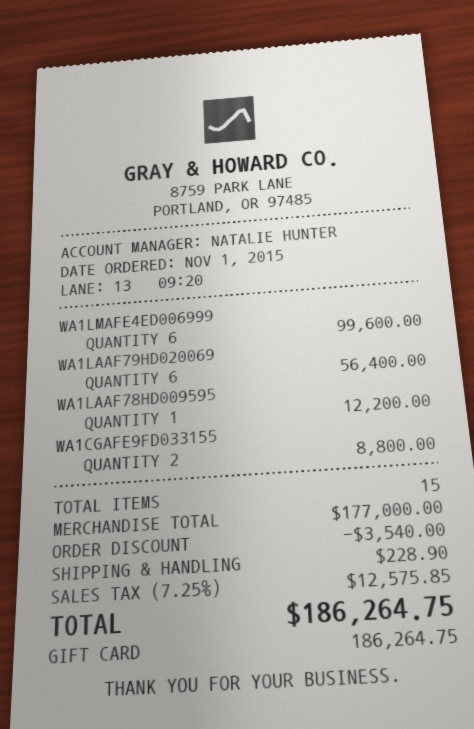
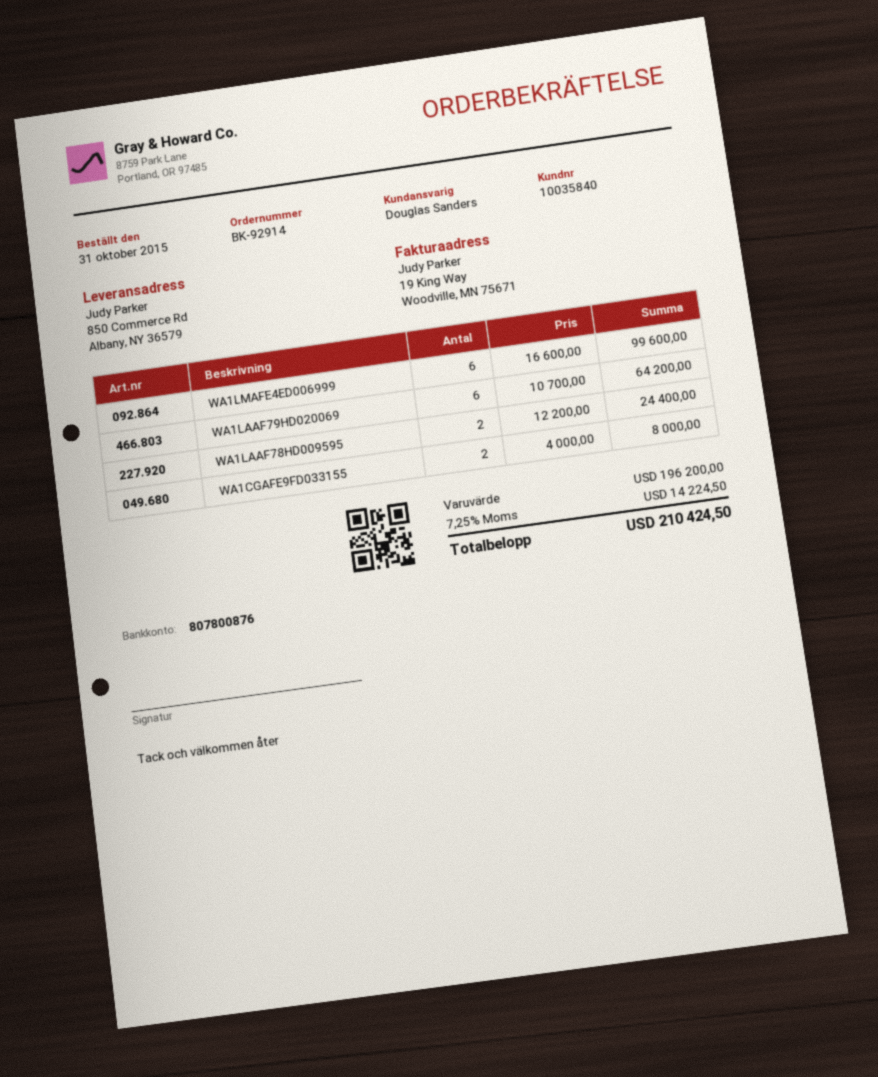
order date: 2015-11-01 -> 2015-10-31
sales rep: NATALIE HUNTER -> Douglas Sanders
WA1LAAF79HD020069: 6 for 56400.00 -> 6 for 64200.00
WA1LAAF78HD009595: 1 for 12200.00 -> 2 for 24400.00
WA1CGAFE9FD033155: 2 for 8800.00 -> 2 for 8000.00
subtotal: 177000.00 -> 196200.00
discount: 3540.00 -> none
shipping: 228.90 -> none
tax: 7.25% = 12575.85 -> 7.25% = 14224.50
total: 186264.75 -> 210424.50

